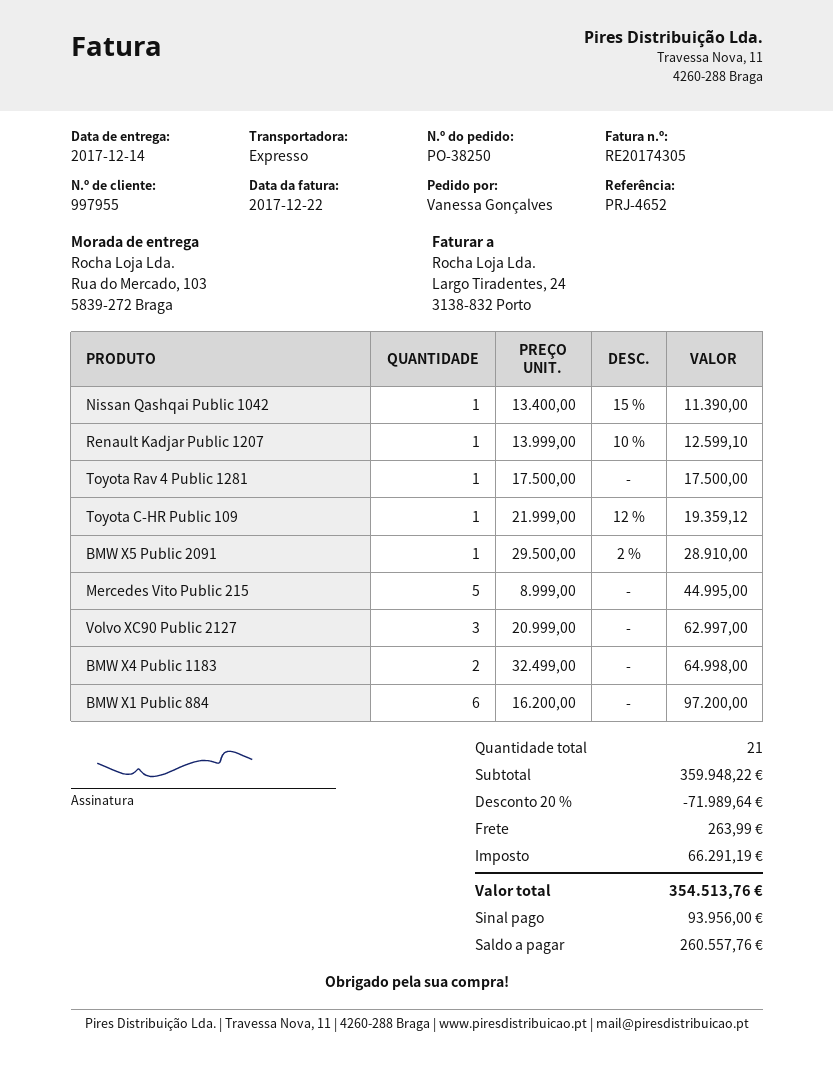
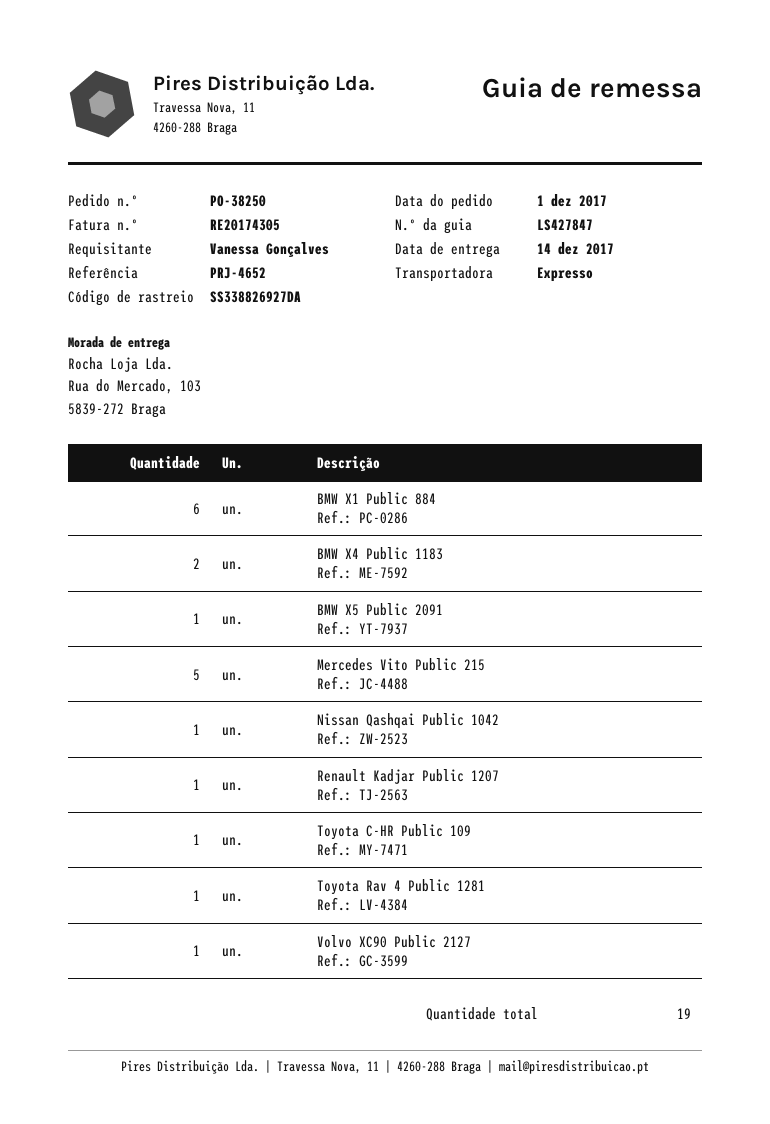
Volvo XC90 Public 2127: 3 -> 1
total quantity: 21 -> 19

